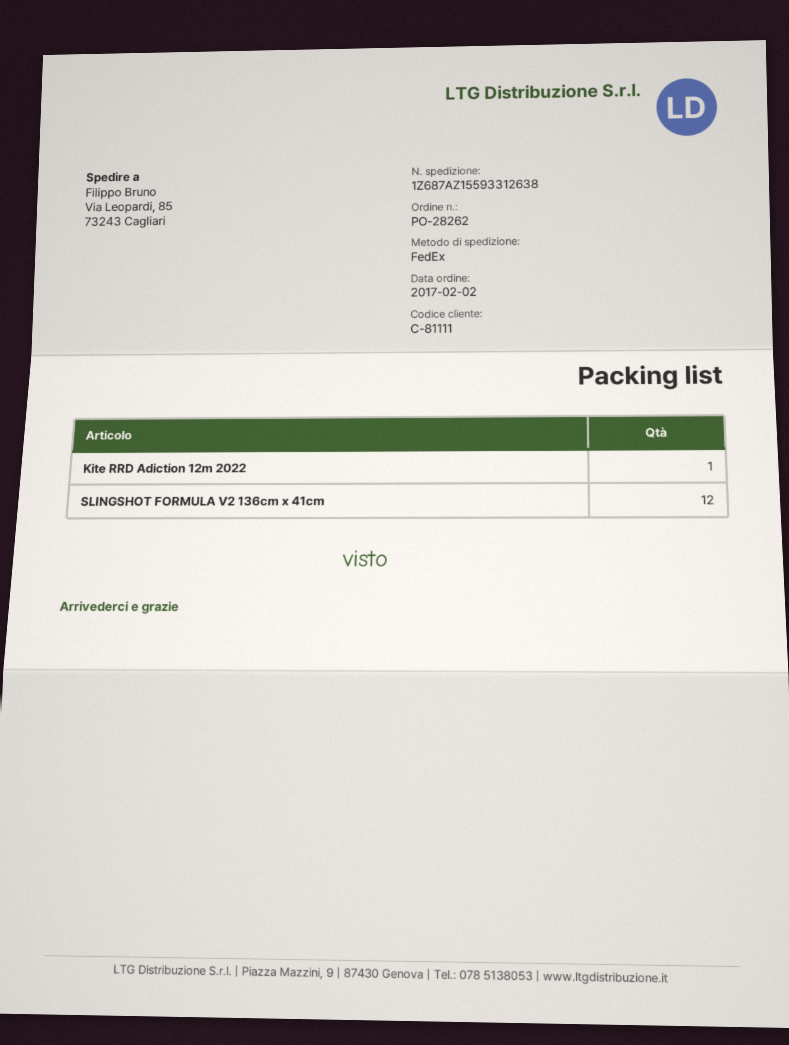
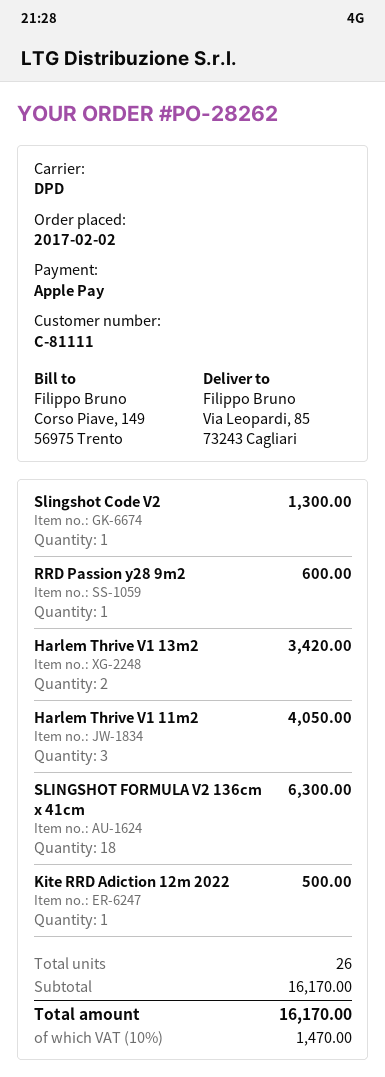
shipping method: FedEx -> DPD
SLINGSHOT FORMULA V2 136cm x 41cm: 12 -> 18
Slingshot Code V2: none -> 1
RRD Passion y28 9m2: none -> 1
Harlem Thrive V1 13m2: none -> 2
Harlem Thrive V1 11m2: none -> 3

